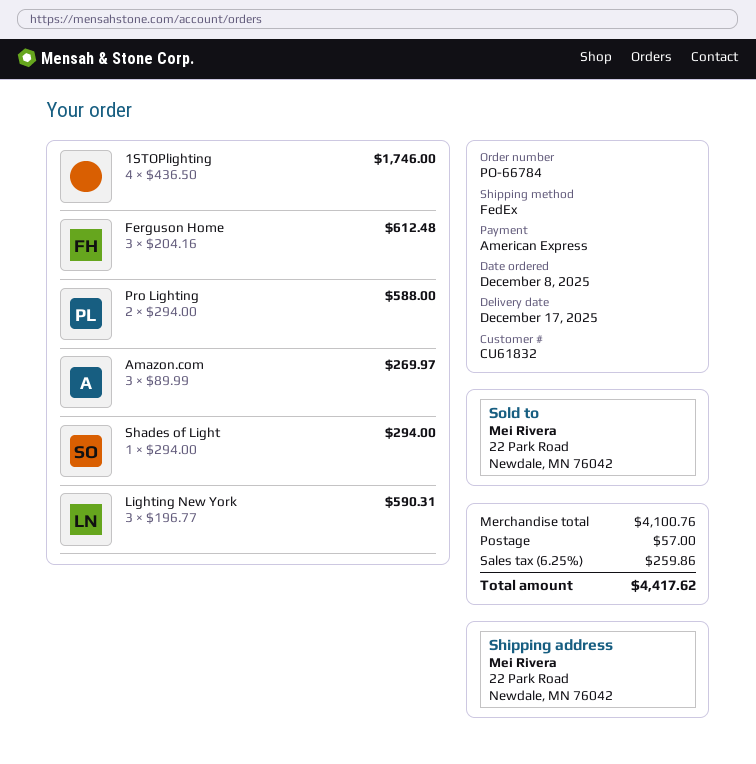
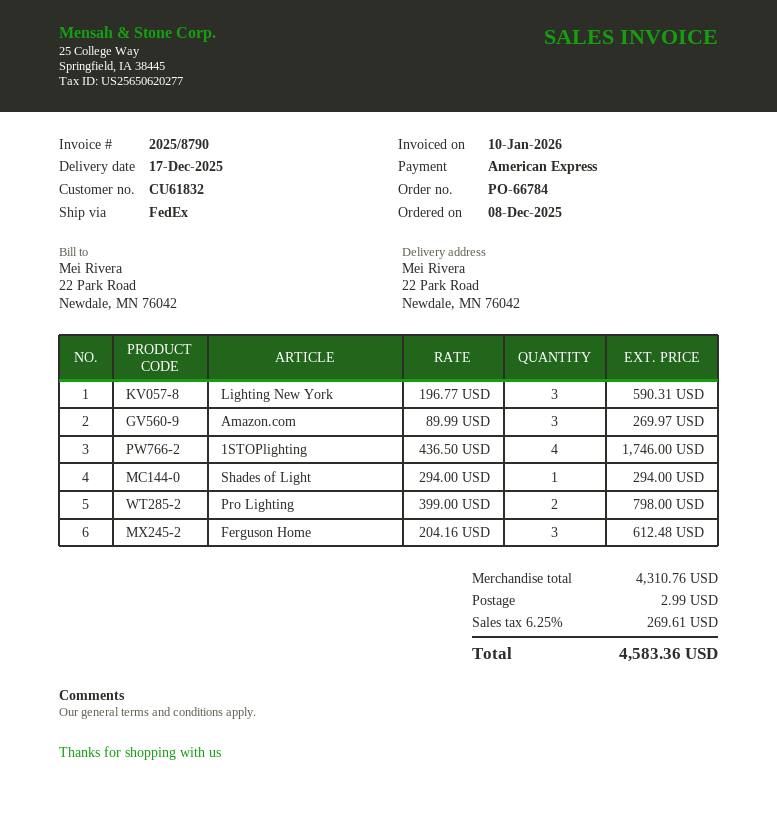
Pro Lighting: 2 x 294.00 = 588.00 -> 2 x 399.00 = 798.00
subtotal: 4100.76 -> 4310.76
shipping: 57.00 -> 2.99
tax: 6.25% = 259.86 -> 6.25% = 269.61
total: 4417.62 -> 4583.36

